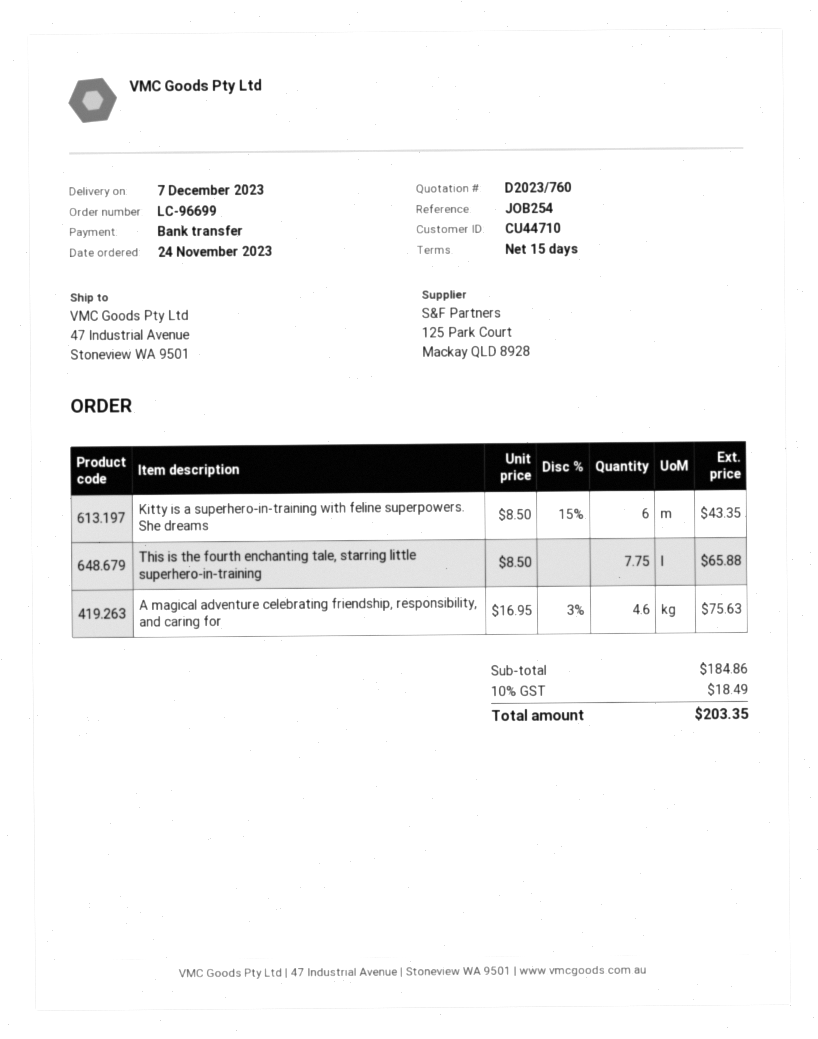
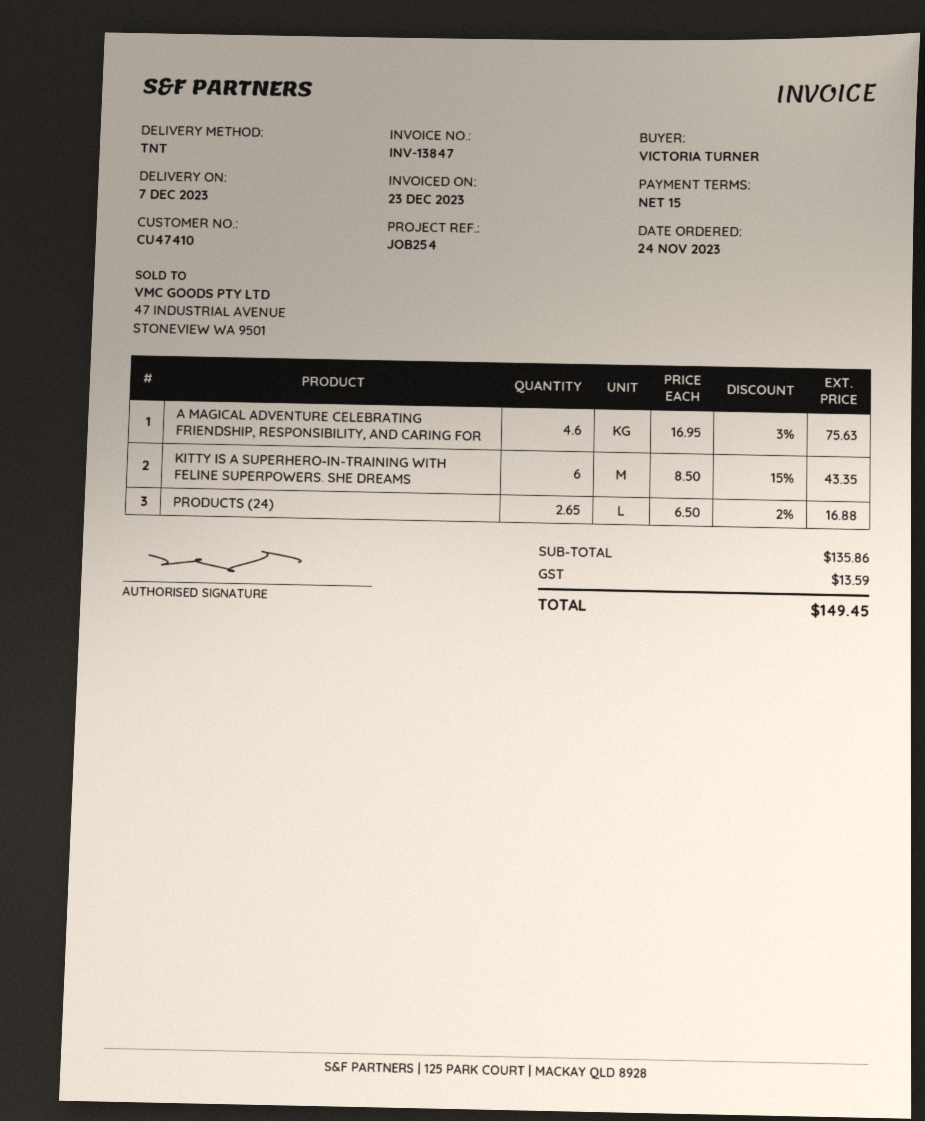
customer number: CU44710 -> CU47410
This is the fourth enchanting tale, starring little superhero-in-training: 7.75 x 8.50 = 65.88 -> none
PRODUCTS (24): none -> 2.65 x 6.50 - 2% = 16.88
subtotal: 184.86 -> 135.86
tax: 18.49 -> 13.59
total: 203.35 -> 149.45

